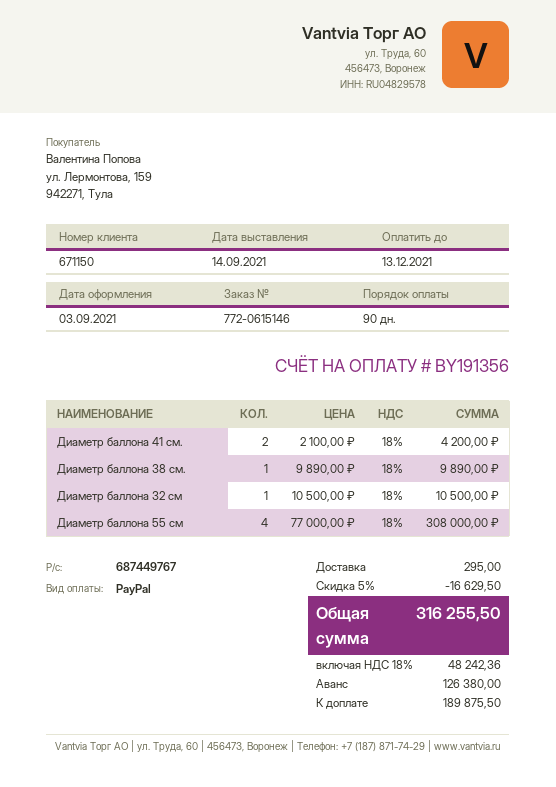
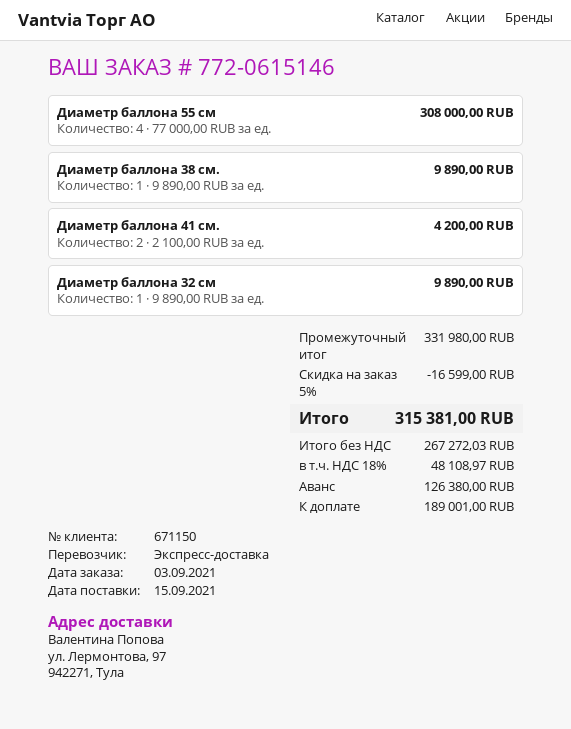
Диаметр баллона 32 см: 1 x 10500.00 = 10500.00 -> 1 x 9890.00 = 9890.00
discount: 5% = 16629.50 -> 5% = 16599.00
shipping: 295.00 -> none
tax: 18% = 48242.36 -> 18% = 48108.97
total: 316255.50 -> 315381.00
balance: 189875.50 -> 189001.00

